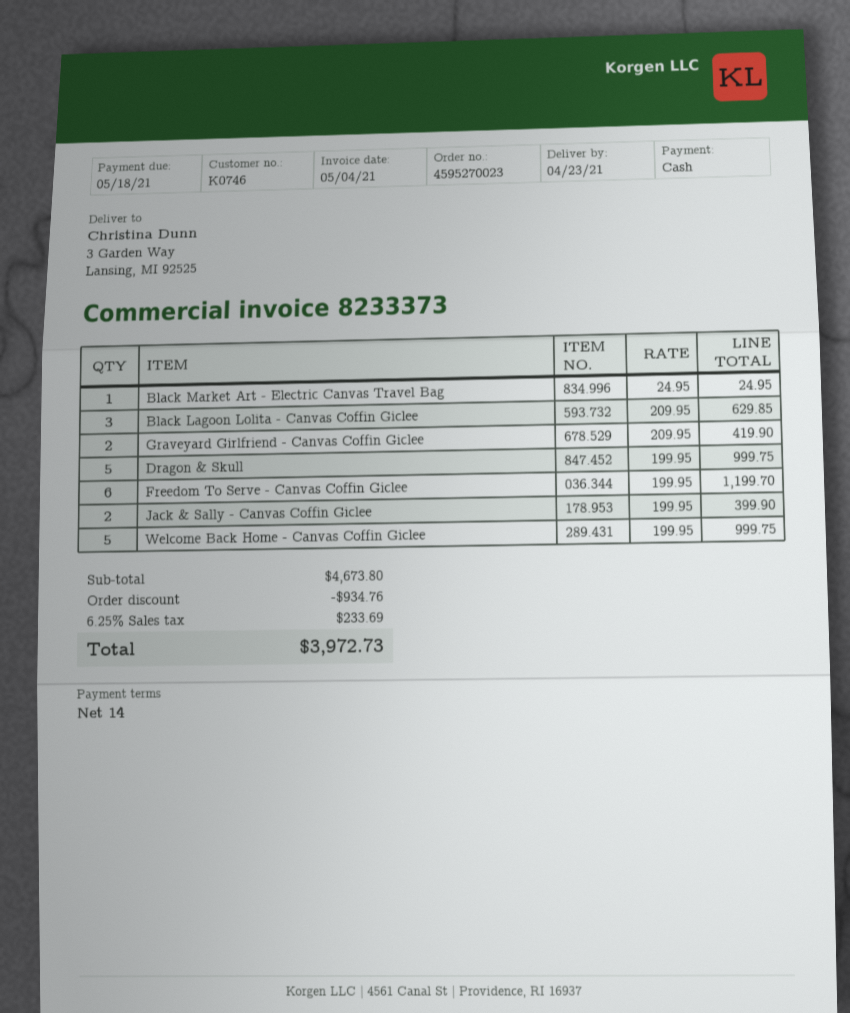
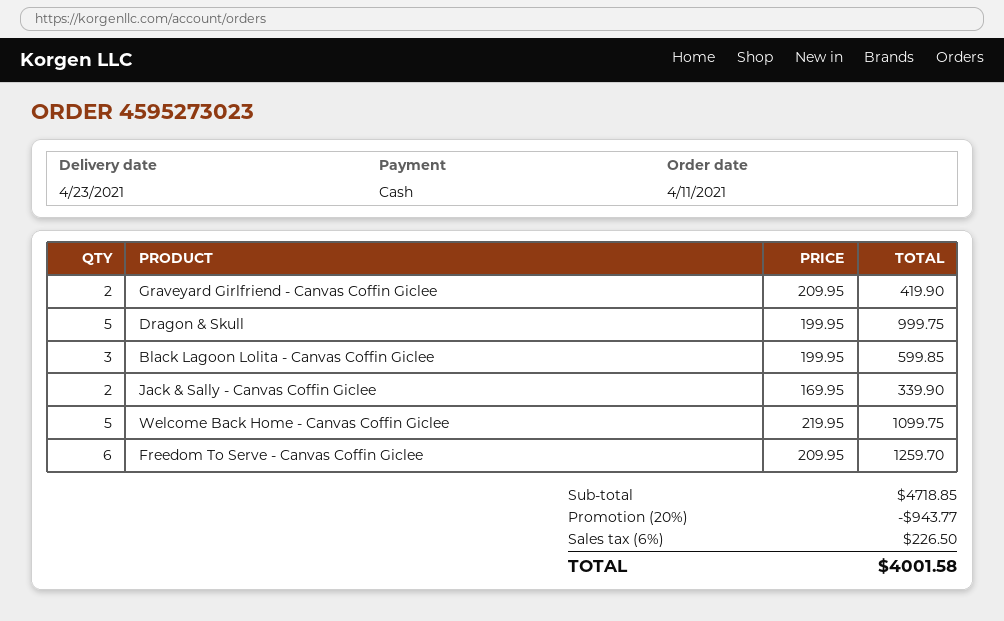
order number: 4595270023 -> 4595273023
Black Market Art - Electric Canvas Travel Bag: 1 x 24.95 = 24.95 -> none
Black Lagoon Lolita - Canvas Coffin Giclee: 3 x 209.95 = 629.85 -> 3 x 199.95 = 599.85
Freedom To Serve - Canvas Coffin Giclee: 6 x 199.95 = 1199.70 -> 6 x 209.95 = 1259.70
Jack & Sally - Canvas Coffin Giclee: 2 x 199.95 = 399.90 -> 2 x 169.95 = 339.90
Welcome Back Home - Canvas Coffin Giclee: 5 x 199.95 = 999.75 -> 5 x 219.95 = 1099.75
subtotal: 4673.80 -> 4718.85
discount: 934.76 -> 943.77
tax: 6.25% = 233.69 -> 6% = 226.50
total: 3972.73 -> 4001.58

